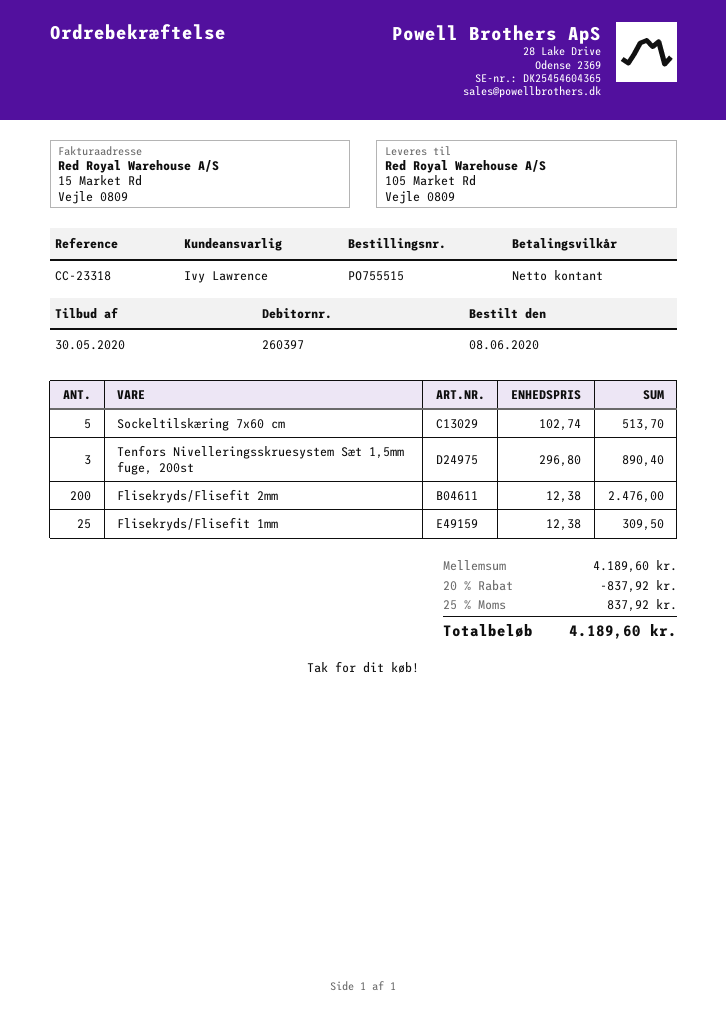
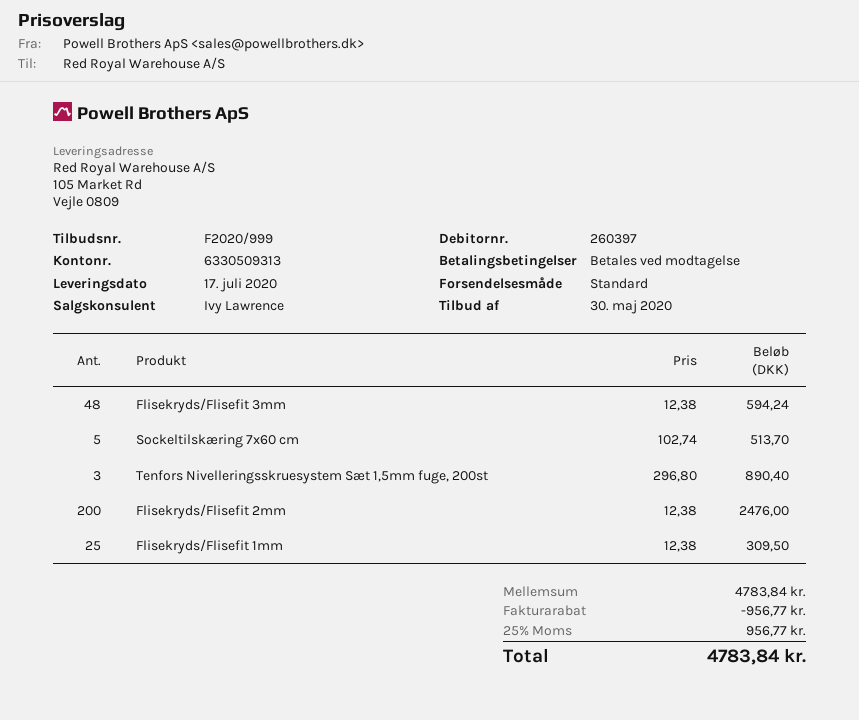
Flisekryds/Flisefit 3mm: none -> 48 x 12.38 = 594.24
subtotal: 4189.60 -> 4783.84
discount: 837.92 -> 956.77
tax: 25% = 837.92 -> 25% = 956.77
total: 4189.60 -> 4783.84

